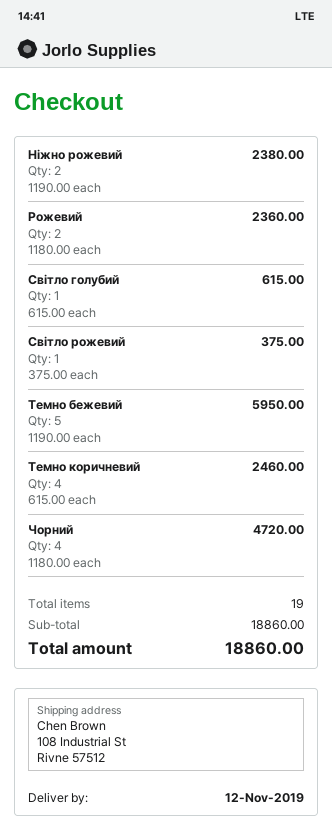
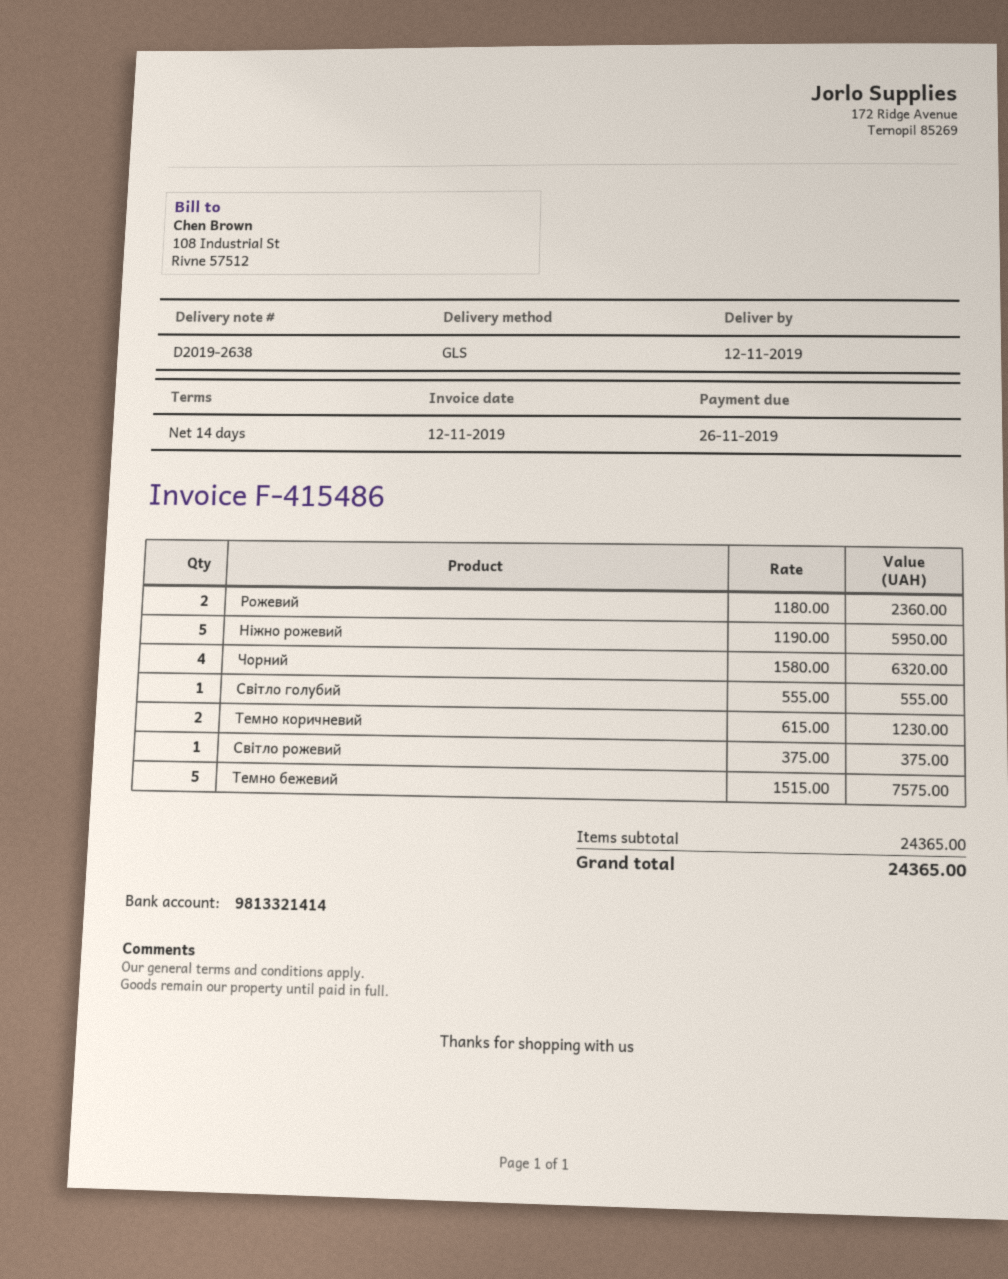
Ніжно рожевий: 2 x 1190.00 = 2380.00 -> 5 x 1190.00 = 5950.00
Світло голубий: 1 x 615.00 = 615.00 -> 1 x 555.00 = 555.00
Темно бежевий: 5 x 1190.00 = 5950.00 -> 5 x 1515.00 = 7575.00
Темно коричневий: 4 x 615.00 = 2460.00 -> 2 x 615.00 = 1230.00
Чорний: 4 x 1180.00 = 4720.00 -> 4 x 1580.00 = 6320.00
subtotal: 18860.00 -> 24365.00
total: 18860.00 -> 24365.00

